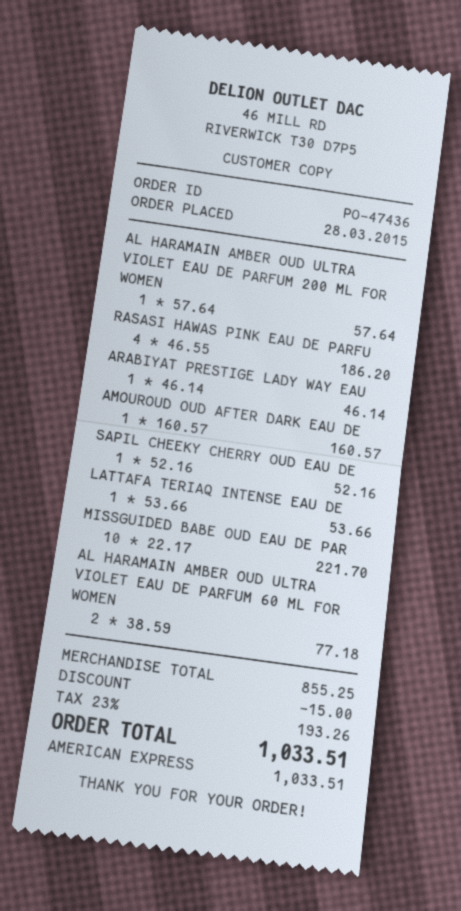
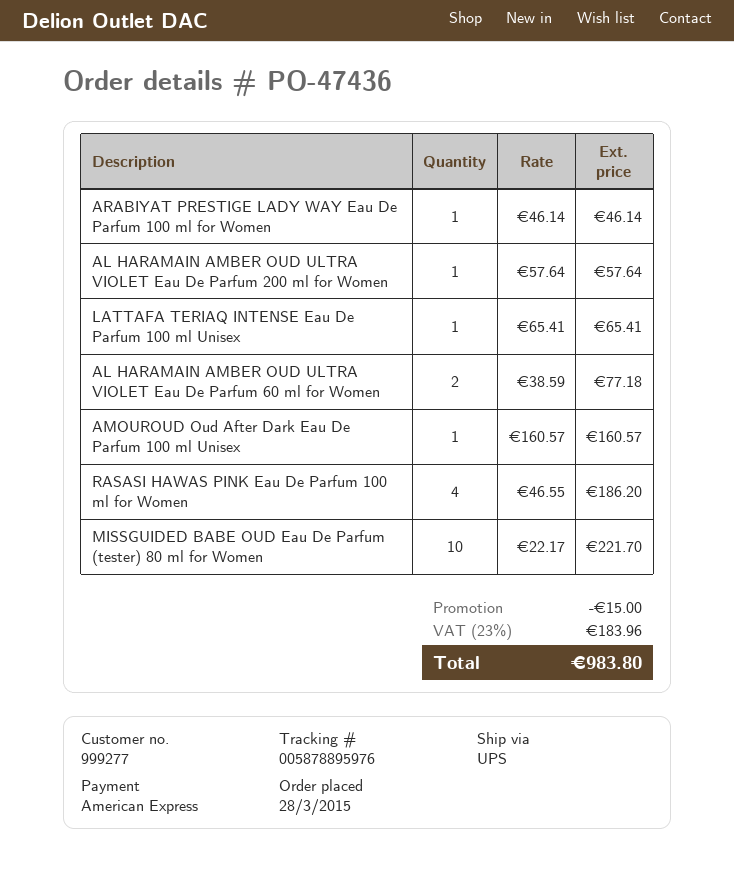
SAPIL CHEEKY CHERRY OUD EAU DE: 1 x 52.16 = 52.16 -> none
LATTAFA TERIAQ INTENSE EAU DE: 1 x 53.66 = 53.66 -> 1 x 65.41 = 65.41
tax: 23% = 193.26 -> 23% = 183.96
total: 1033.51 -> 983.80

